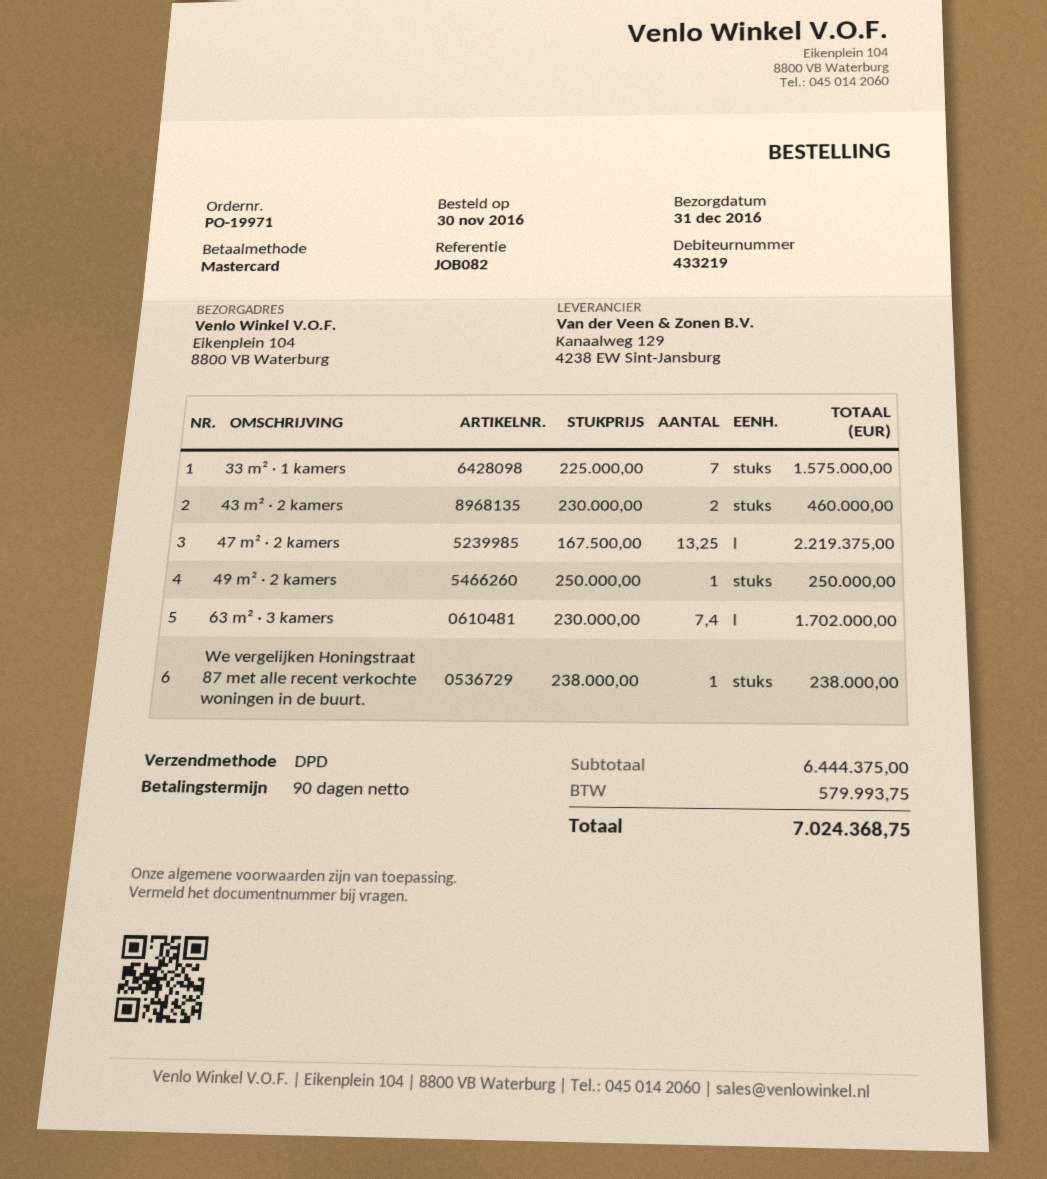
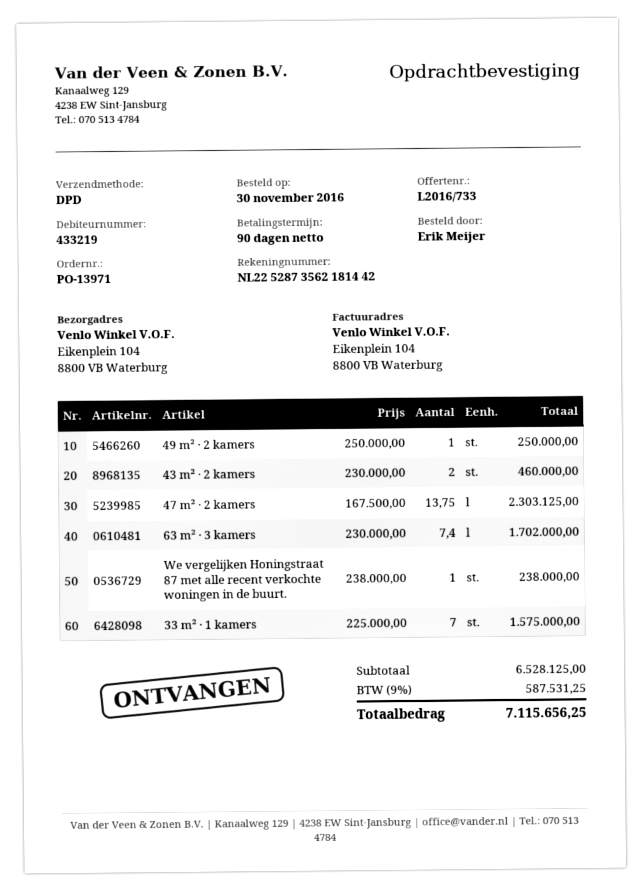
order number: PO-19971 -> PO-13971
47 m² · 2 kamers: 13.25 x 167500.00 = 2219375.00 -> 13.75 x 167500.00 = 2303125.00
subtotal: 6444375.00 -> 6528125.00
tax: 579993.75 -> 587531.25
total: 7024368.75 -> 7115656.25

